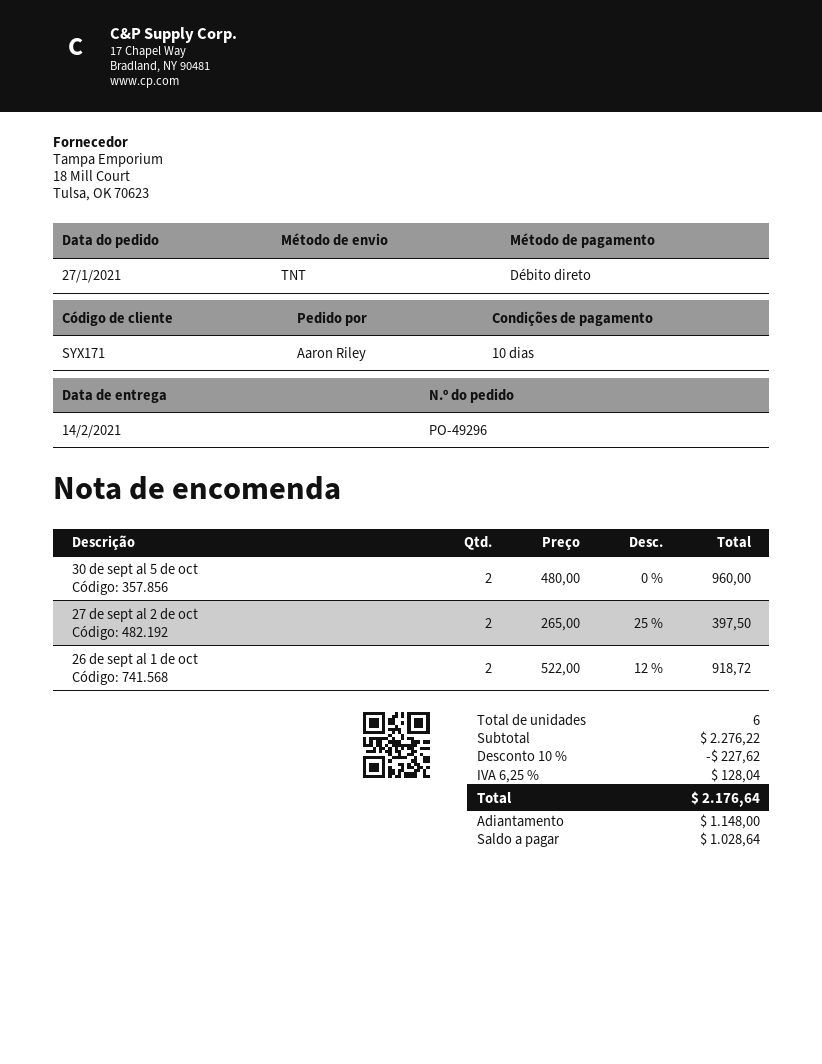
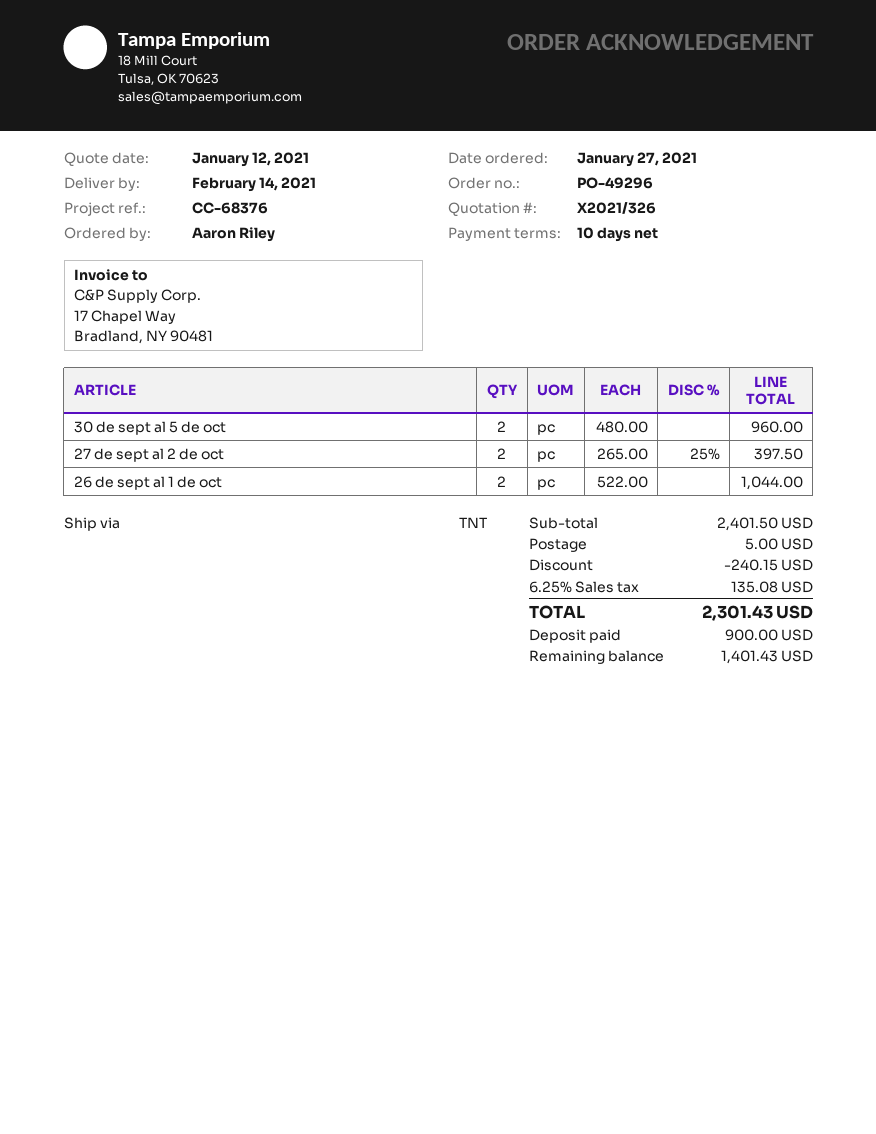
26 de sept al 1 de oct: 2 x 522.00 - 12% = 918.72 -> 2 x 522.00 = 1044.00
subtotal: 2276.22 -> 2401.50
discount: 227.62 -> 240.15
shipping: none -> 5.00
tax: 6.25% = 128.04 -> 6.25% = 135.08
total: 2176.64 -> 2301.43
deposit: 1148.00 -> 900.00
balance: 1028.64 -> 1401.43

